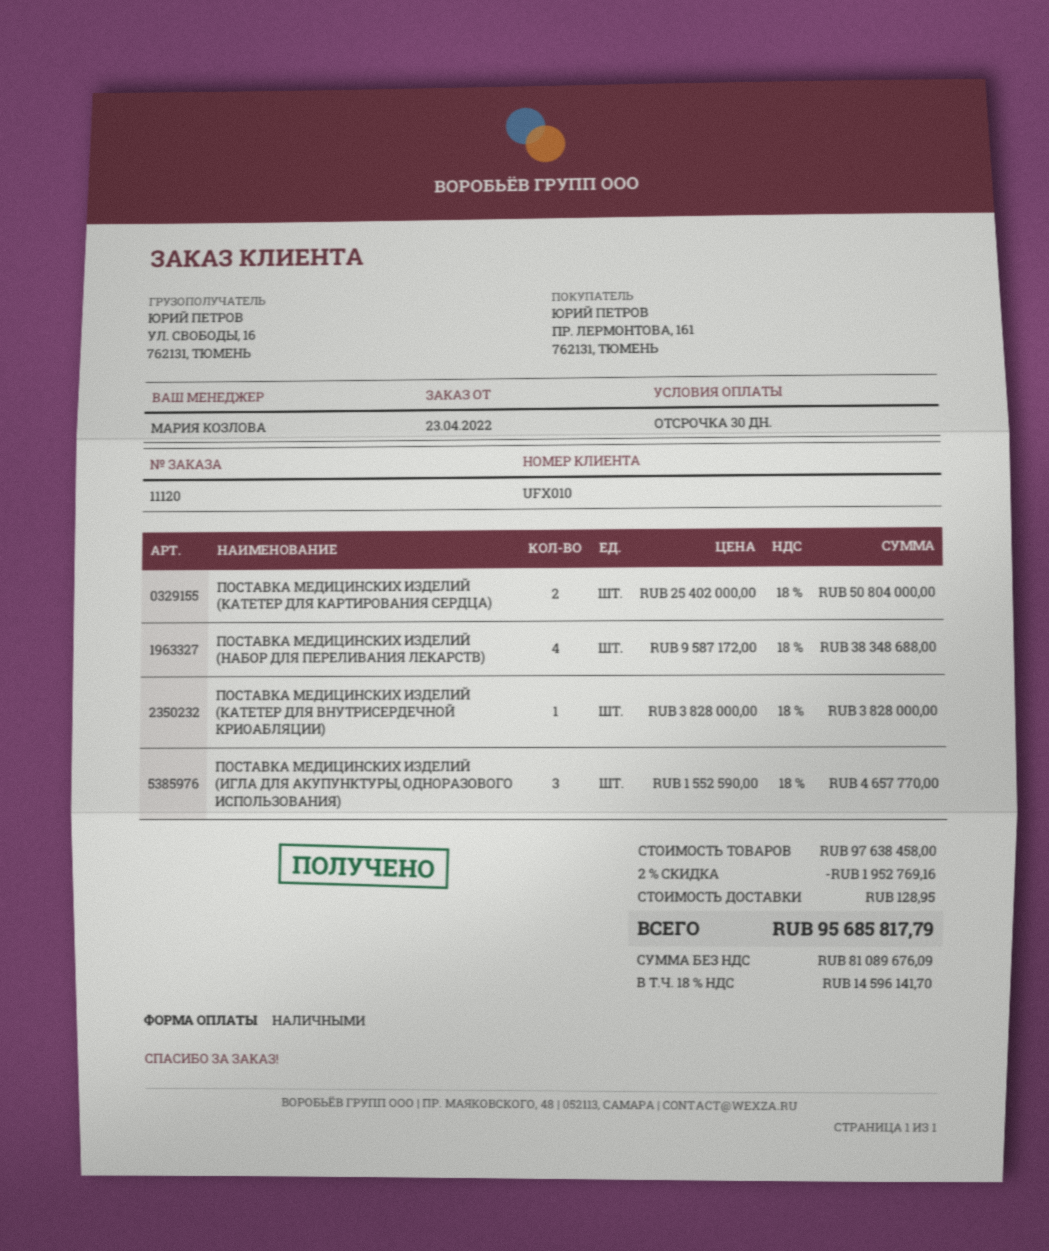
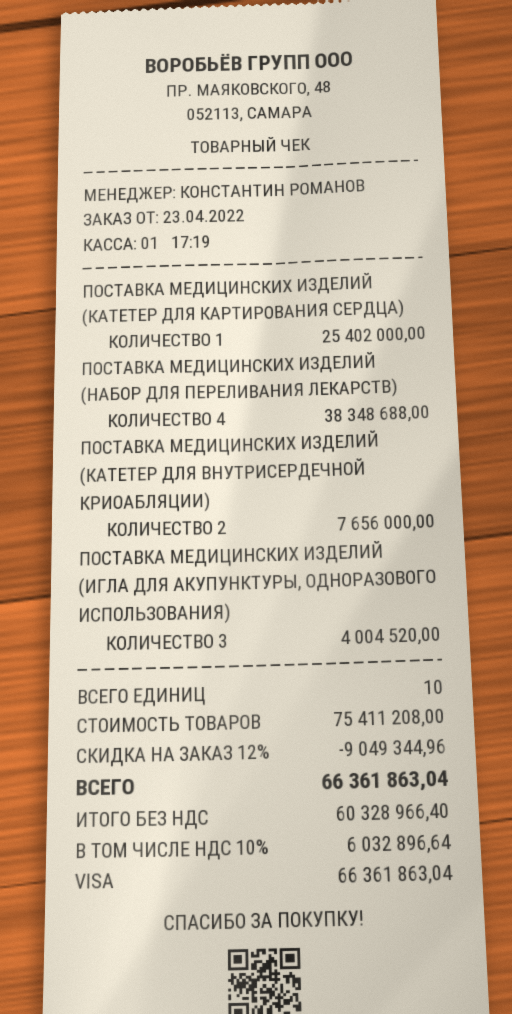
sales rep: МАРИЯ КОЗЛОВА -> КОНСТАНТИН РОМАНОВ
payment method: cash -> Visa
ПОСТАВКА МЕДИЦИНСКИХ ИЗДЕЛИЙ (КАТЕТЕР ДЛЯ КАРТИРОВАНИЯ СЕРДЦА): 2 for 50804000.00 -> 1 for 25402000.00
ПОСТАВКА МЕДИЦИНСКИХ ИЗДЕЛИЙ (КАТЕТЕР ДЛЯ ВНУТРИСЕРДЕЧНОЙ КРИОАБЛЯЦИИ): 1 for 3828000.00 -> 2 for 7656000.00
ПОСТАВКА МЕДИЦИНСКИХ ИЗДЕЛИЙ (ИГЛА ДЛЯ АКУПУНКТУРЫ, ОДНОРАЗОВОГО ИСПОЛЬЗОВАНИЯ): 3 for 4657770.00 -> 3 for 4004520.00
subtotal: 97638458.00 -> 75411208.00
discount: 2% = 1952769.16 -> 12% = 9049344.96
shipping: 128.95 -> none
net: 81089676.09 -> 60328966.40
tax: 18% = 14596141.70 -> 10% = 6032896.64
total: 95685817.79 -> 66361863.04

